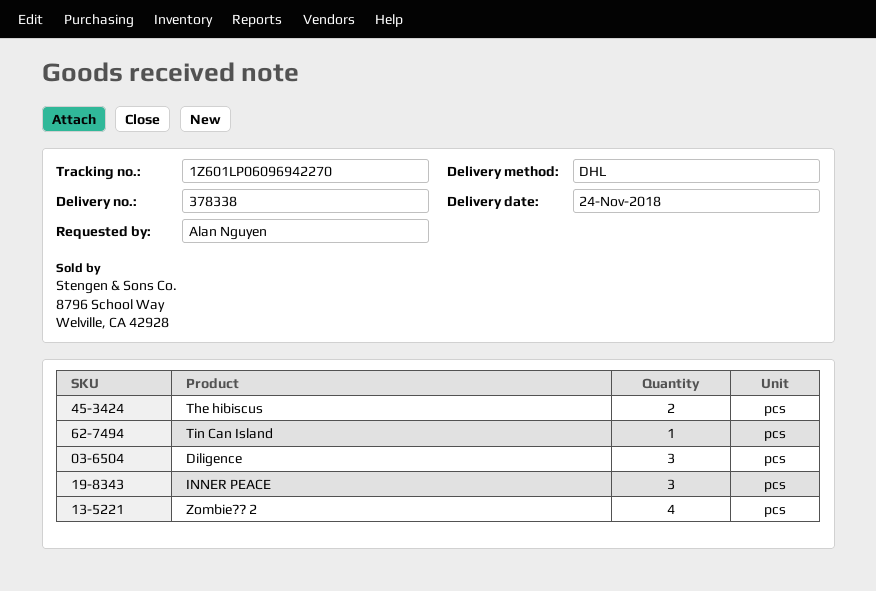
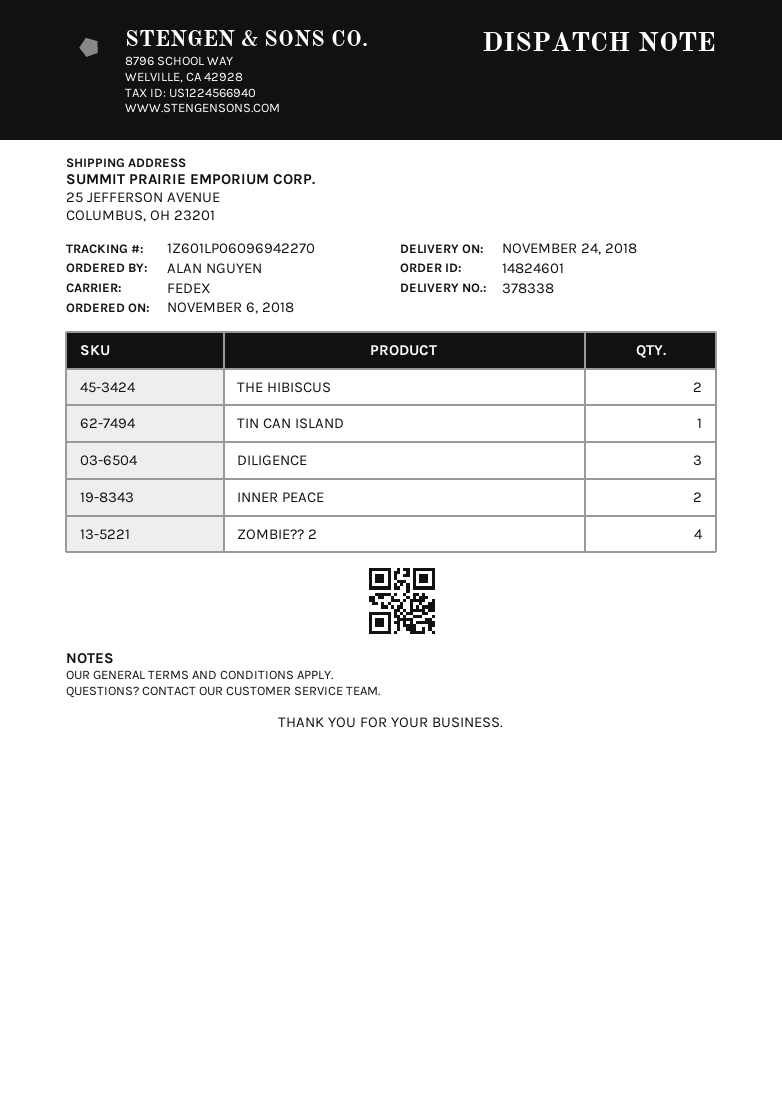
shipping method: DHL -> FedEx
INNER PEACE: 3 -> 2

